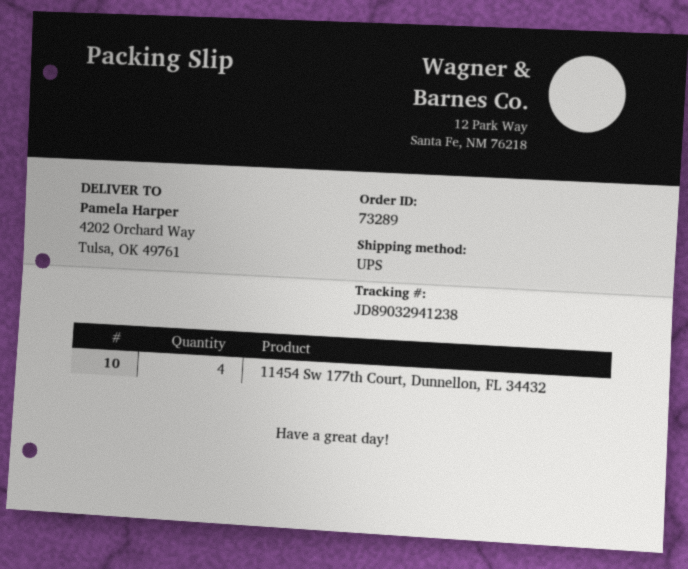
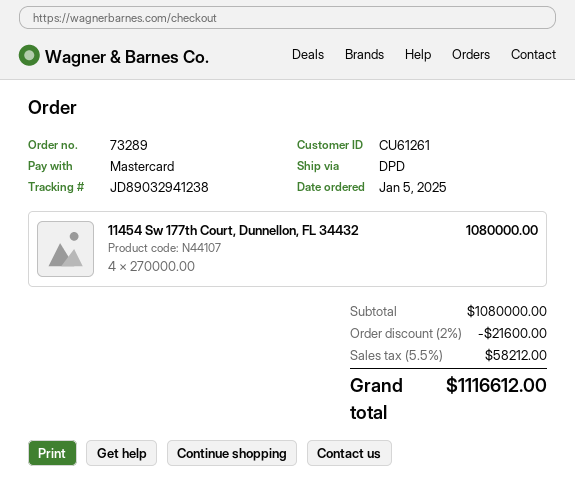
shipping method: UPS -> DPD

